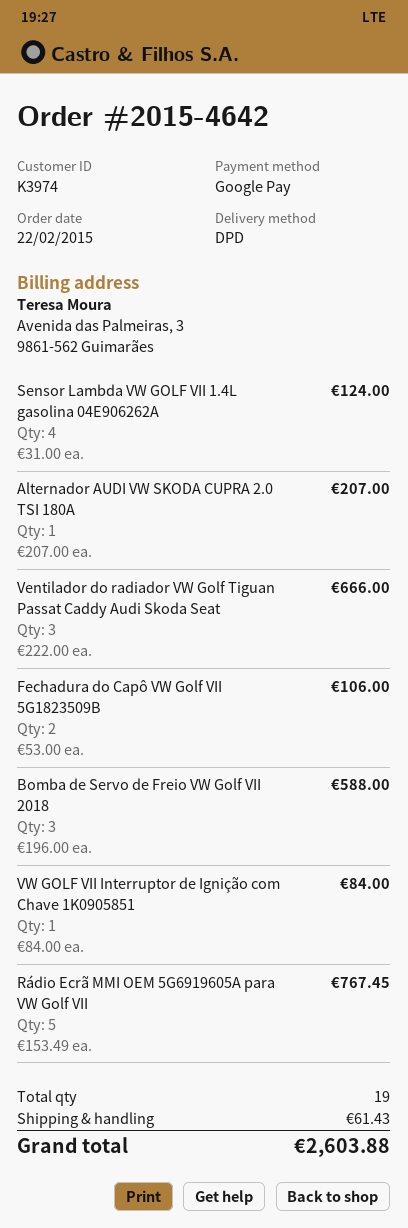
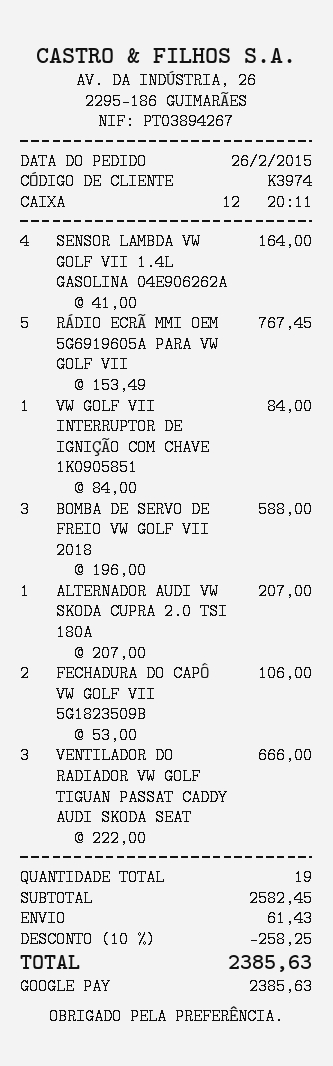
order date: 2015-02-22 -> 2015-02-26
Sensor Lambda VW GOLF VII 1.4L gasolina 04E906262A: 4 x 31.00 = 124.00 -> 4 x 41.00 = 164.00
discount: none -> 10% = 258.25
total: 2603.88 -> 2385.63

